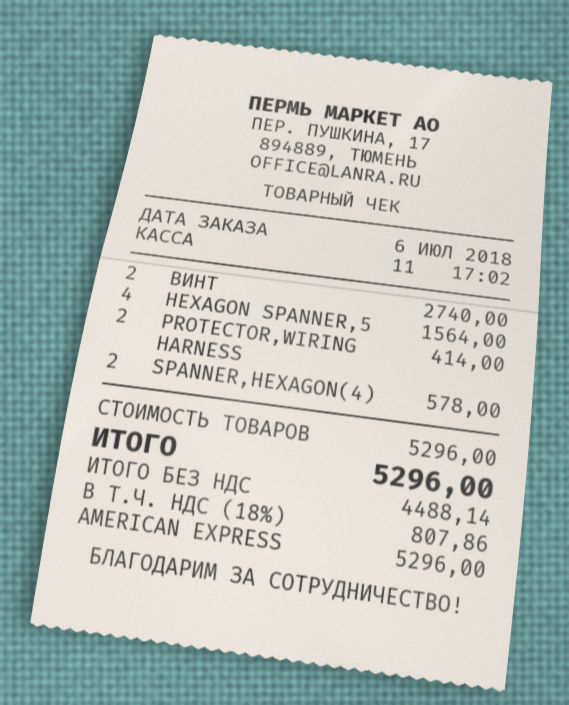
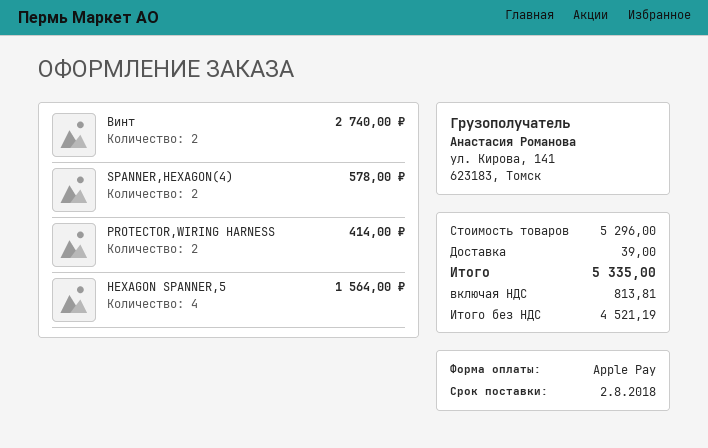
payment method: American Express -> Apple Pay
shipping: none -> 39.00
net: 4488.14 -> 4521.19
tax: 807.86 -> 813.81
total: 5296.00 -> 5335.00

